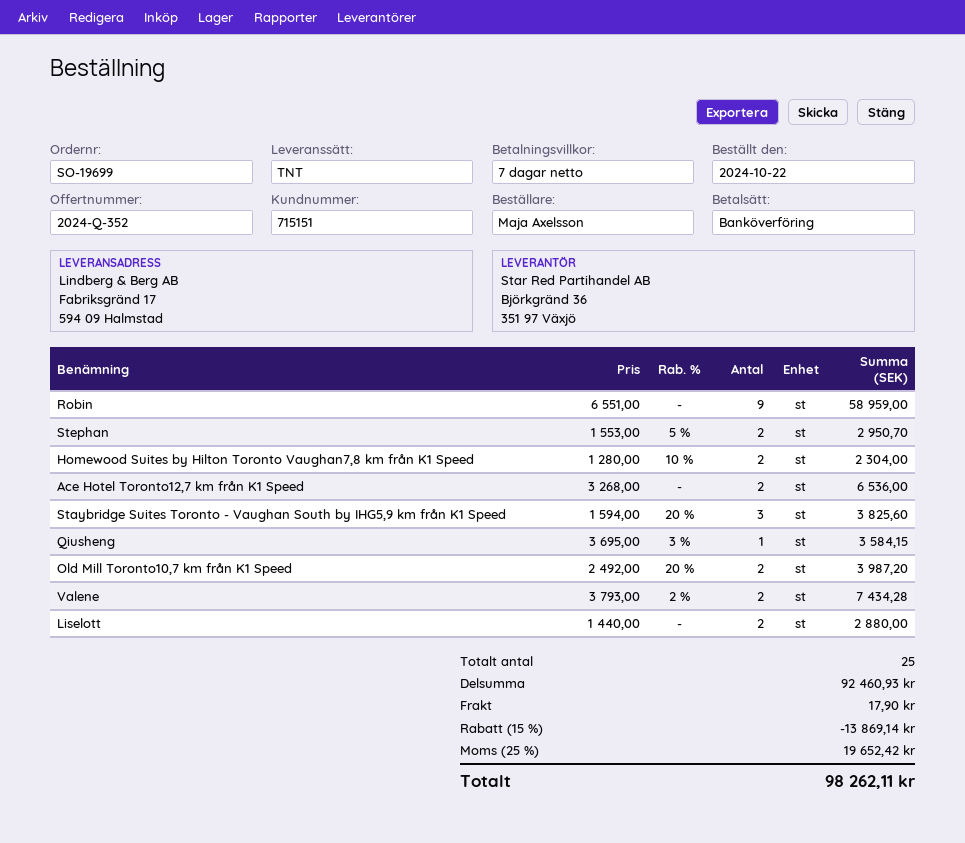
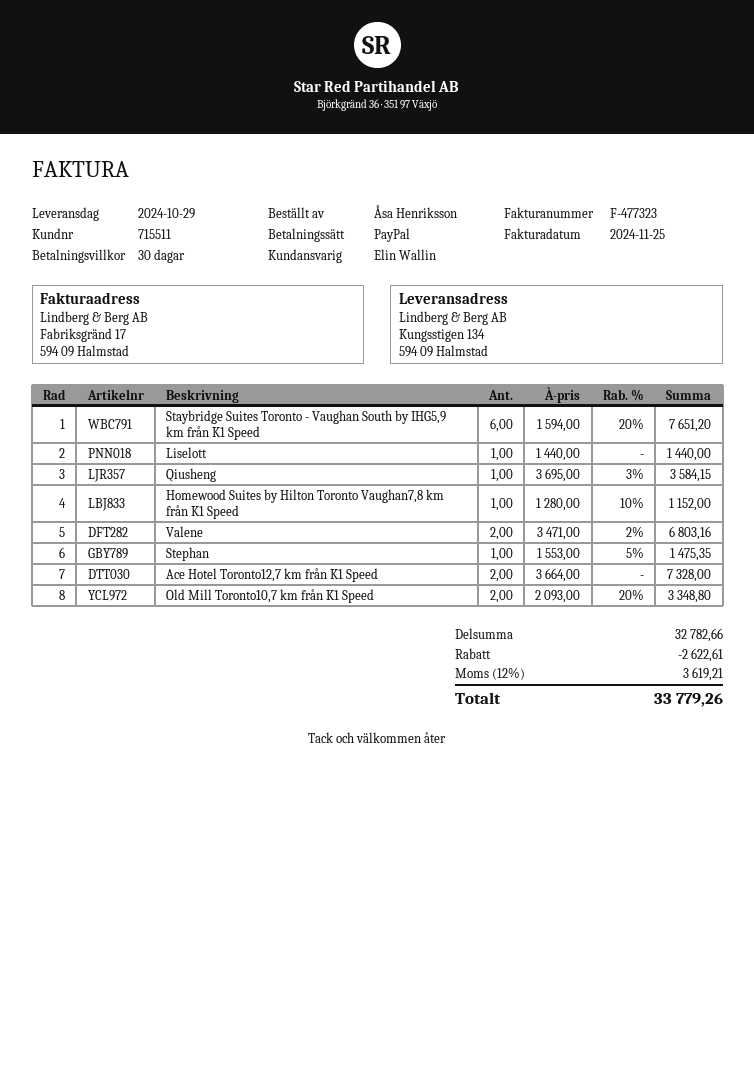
payment terms: 7 days -> 30 days
customer number: 715151 -> 715511
ordered by: Maja Axelsson -> Åsa Henriksson
payment method: bank transfer -> PayPal
ship to: Fabriksgränd 17, 594 09 Halmstad -> Kungsstigen 134, 594 09 Halmstad
Robin: 9 x 6551.00 = 58959.00 -> none
Stephan: 2 x 1553.00 - 5% = 2950.70 -> 1 x 1553.00 - 5% = 1475.35
Homewood Suites by Hilton Toronto Vaughan7,8 km från K1 Speed: 2 x 1280.00 - 10% = 2304.00 -> 1 x 1280.00 - 10% = 1152.00
Ace Hotel Toronto12,7 km från K1 Speed: 2 x 3268.00 = 6536.00 -> 2 x 3664.00 = 7328.00
Staybridge Suites Toronto - Vaughan South by IHG5,9 km från K1 Speed: 3 x 1594.00 - 20% = 3825.60 -> 6 x 1594.00 - 20% = 7651.20
Old Mill Toronto10,7 km från K1 Speed: 2 x 2492.00 - 20% = 3987.20 -> 2 x 2093.00 - 20% = 3348.80
Valene: 2 x 3793.00 - 2% = 7434.28 -> 2 x 3471.00 - 2% = 6803.16
Liselott: 2 x 1440.00 = 2880.00 -> 1 x 1440.00 = 1440.00
subtotal: 92460.93 -> 32782.66
discount: 13869.14 -> 2622.61
shipping: 17.90 -> none
tax: 25% = 19652.42 -> 12% = 3619.21
total: 98262.11 -> 33779.26

